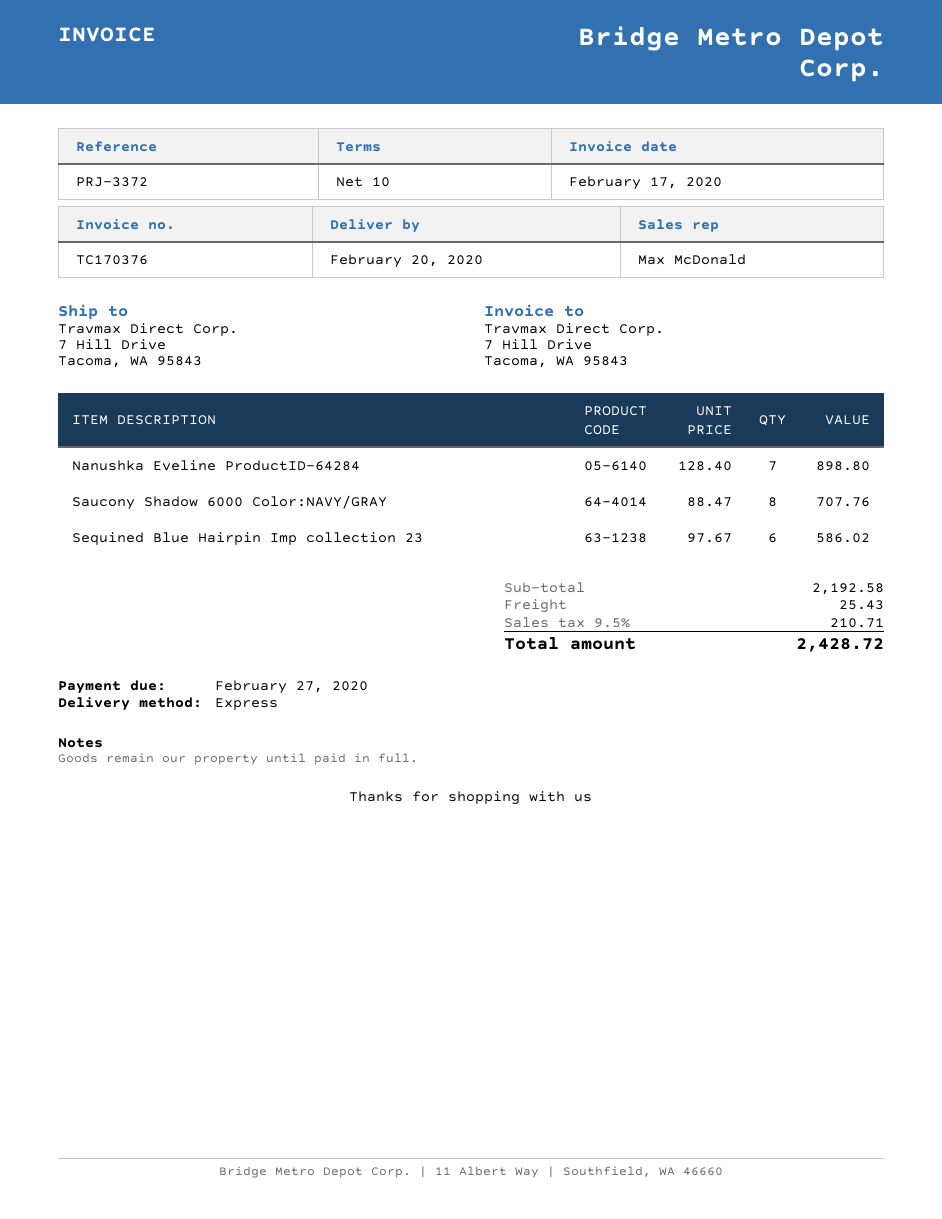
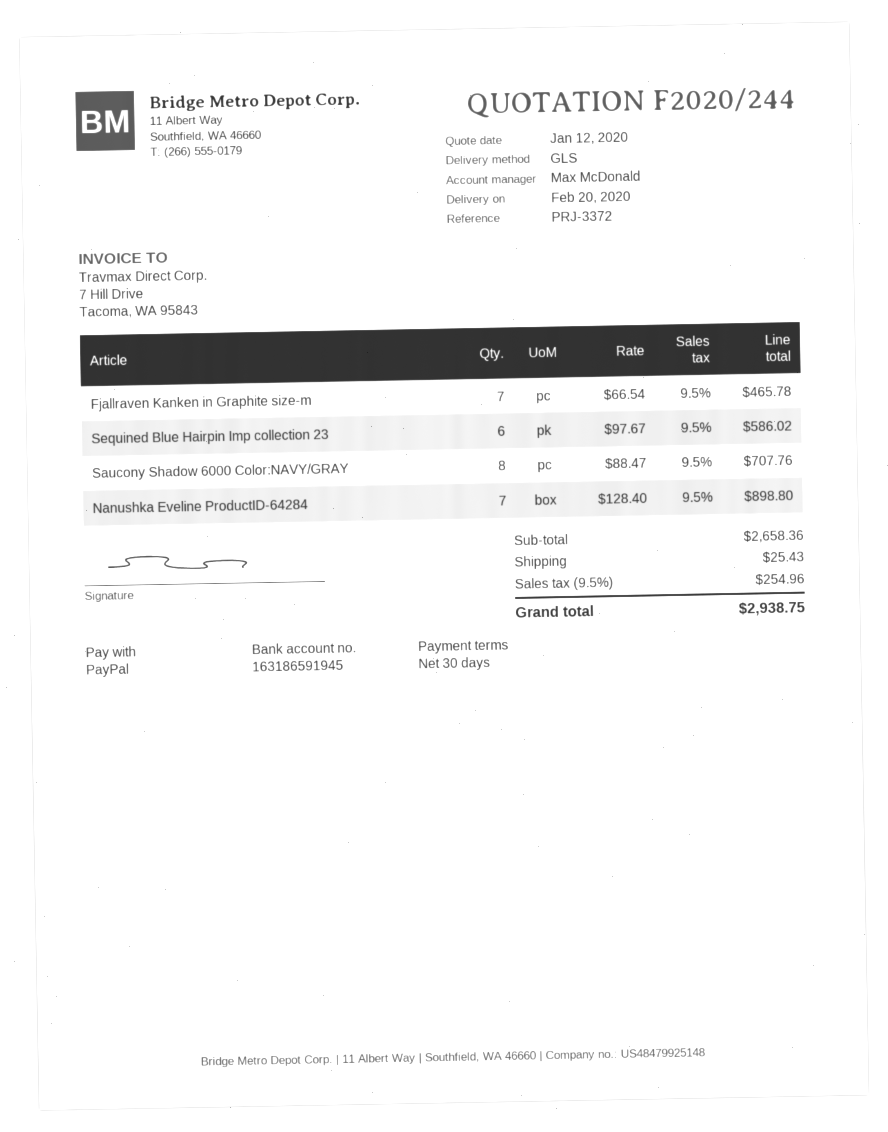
payment terms: 10 days -> 30 days
shipping method: express -> GLS
Fjallraven Kanken in Graphite size-m: none -> 7 x 66.54 = 465.78
subtotal: 2192.58 -> 2658.36
tax: 9.5% = 210.71 -> 9.5% = 254.96
total: 2428.72 -> 2938.75

